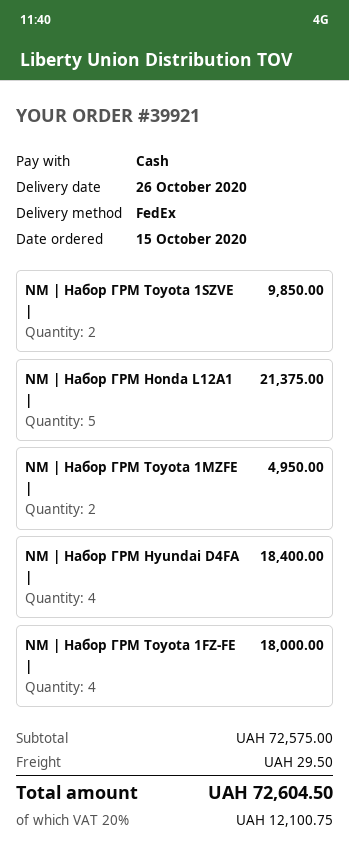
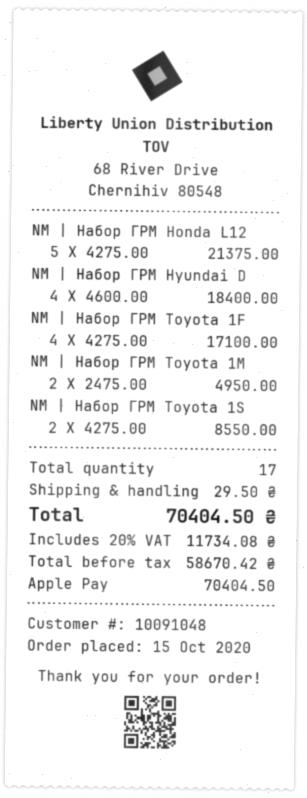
payment method: cash -> Apple Pay
NM | Набор ГРМ Toyota 1SZVE |: 2 for 9850.00 -> 2 for 8550.00
NM | Набор ГРМ Toyota 1FZ-FE |: 4 for 18000.00 -> 4 for 17100.00
tax: 20% = 12100.75 -> 20% = 11734.08
total: 72604.50 -> 70404.50

